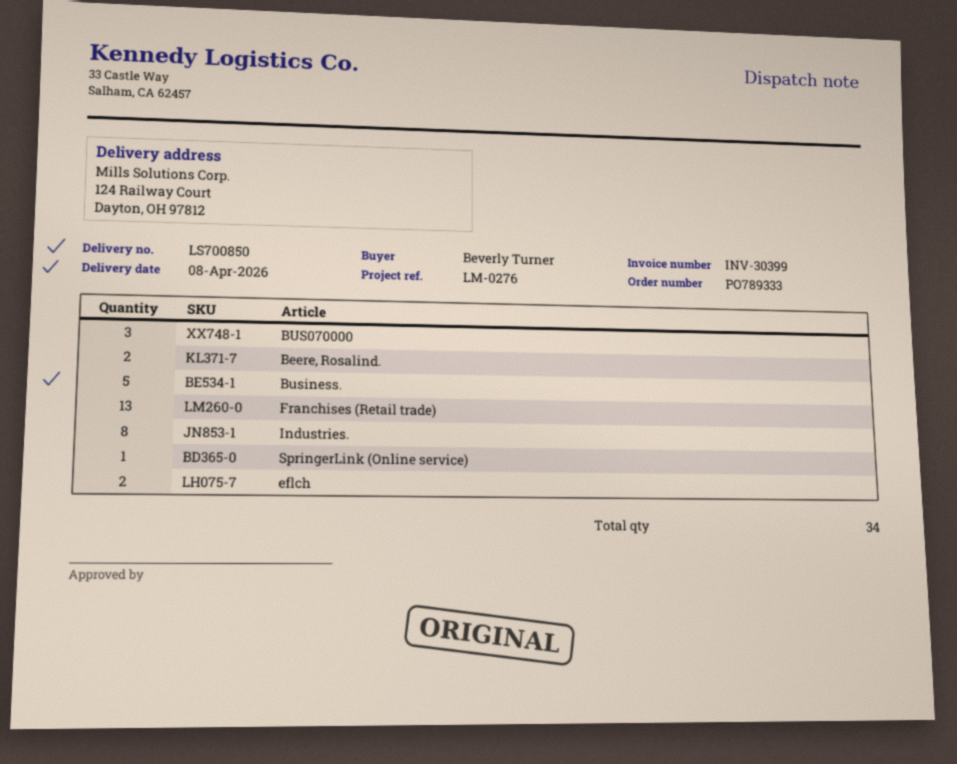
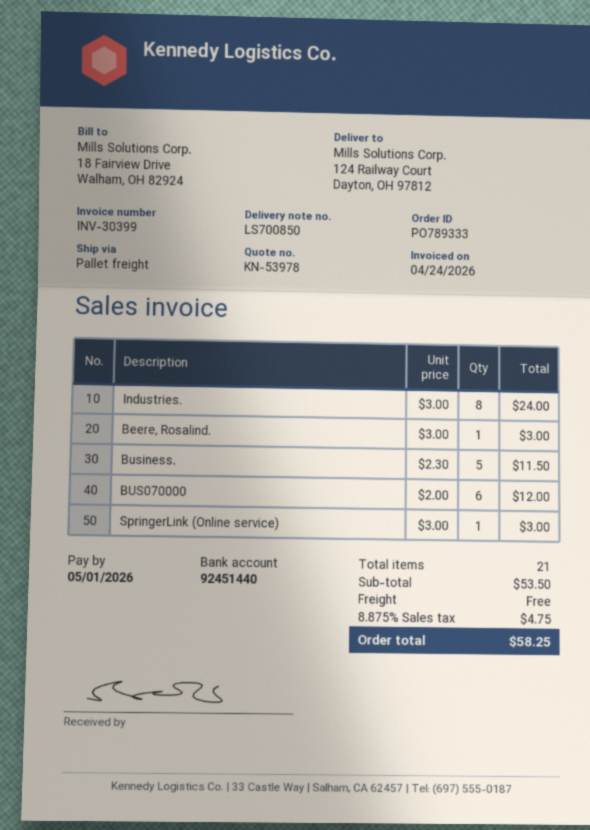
BUS070000: 3 -> 6
Beere, Rosalind.: 2 -> 1
Franchises (Retail trade): 13 -> none
eflch: 2 -> none
total quantity: 34 -> 21

